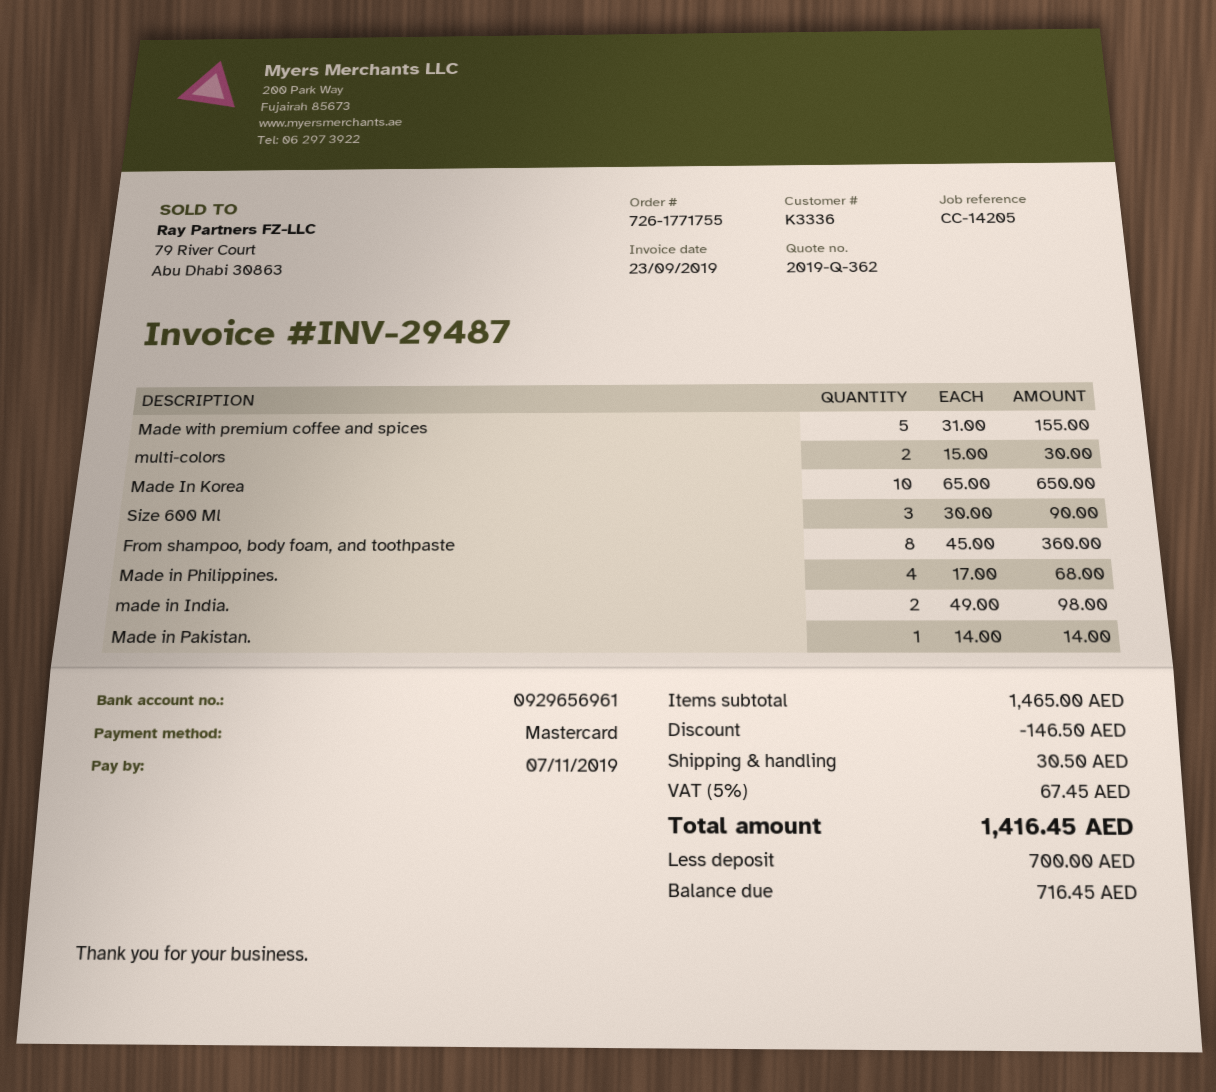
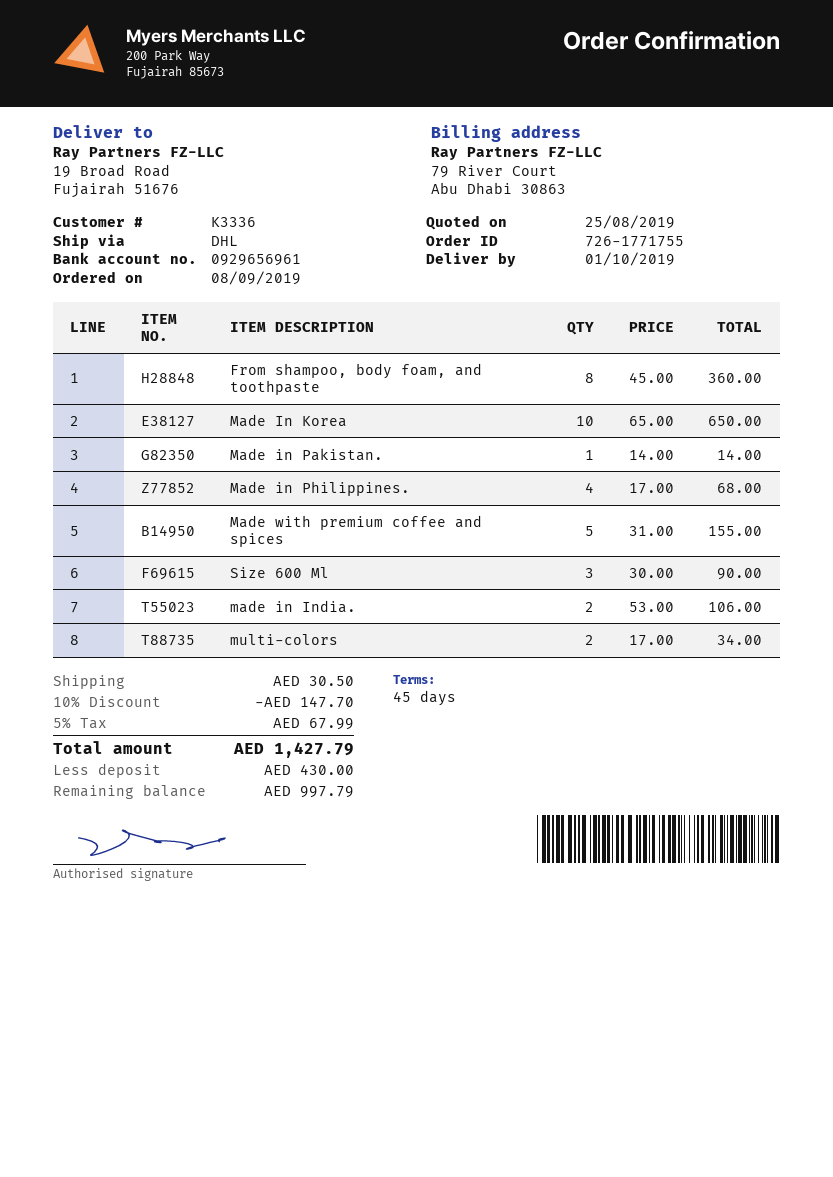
multi-colors: 2 x 15.00 = 30.00 -> 2 x 17.00 = 34.00
made in India.: 2 x 49.00 = 98.00 -> 2 x 53.00 = 106.00
discount: 146.50 -> 147.70
tax: 5% = 67.45 -> 5% = 67.99
total: 1416.45 -> 1427.79
deposit: 700.00 -> 430.00
balance: 716.45 -> 997.79

